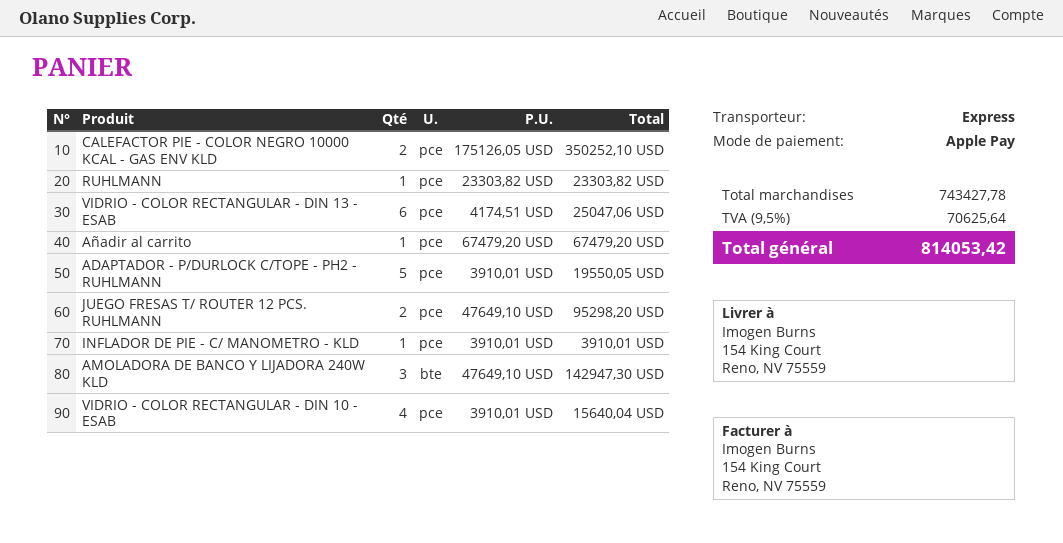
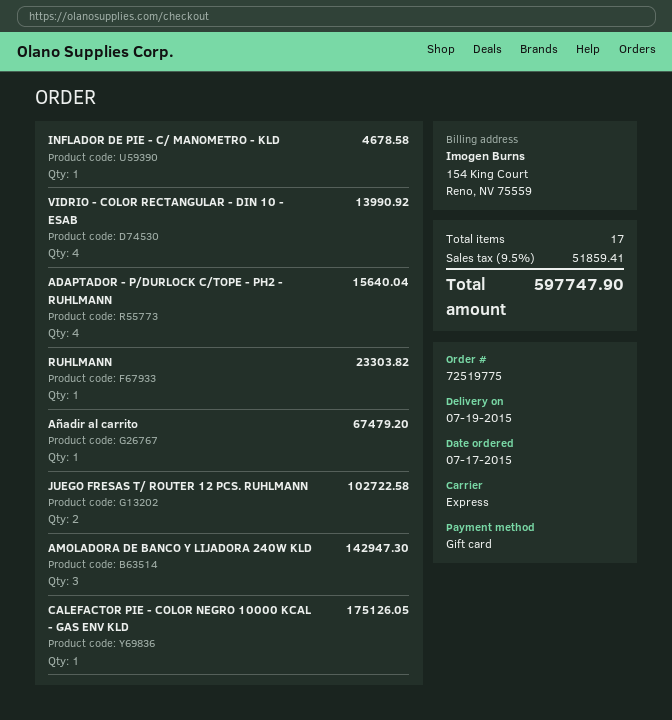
payment method: Apple Pay -> gift card
CALEFACTOR PIE - COLOR NEGRO 10000 KCAL - GAS ENV KLD: 2 for 350252.10 -> 1 for 175126.05
VIDRIO - COLOR RECTANGULAR - DIN 13 - ESAB: 6 for 25047.06 -> none
ADAPTADOR - P/DURLOCK C/TOPE - PH2 - RUHLMANN: 5 for 19550.05 -> 4 for 15640.04
JUEGO FRESAS T/ ROUTER 12 PCS. RUHLMANN: 2 for 95298.20 -> 2 for 102722.58
INFLADOR DE PIE - C/ MANOMETRO - KLD: 1 for 3910.01 -> 1 for 4678.58
VIDRIO - COLOR RECTANGULAR - DIN 10 - ESAB: 4 for 15640.04 -> 4 for 13990.92
tax: 9.5% = 70625.64 -> 9.5% = 51859.41
total: 814053.42 -> 597747.90

